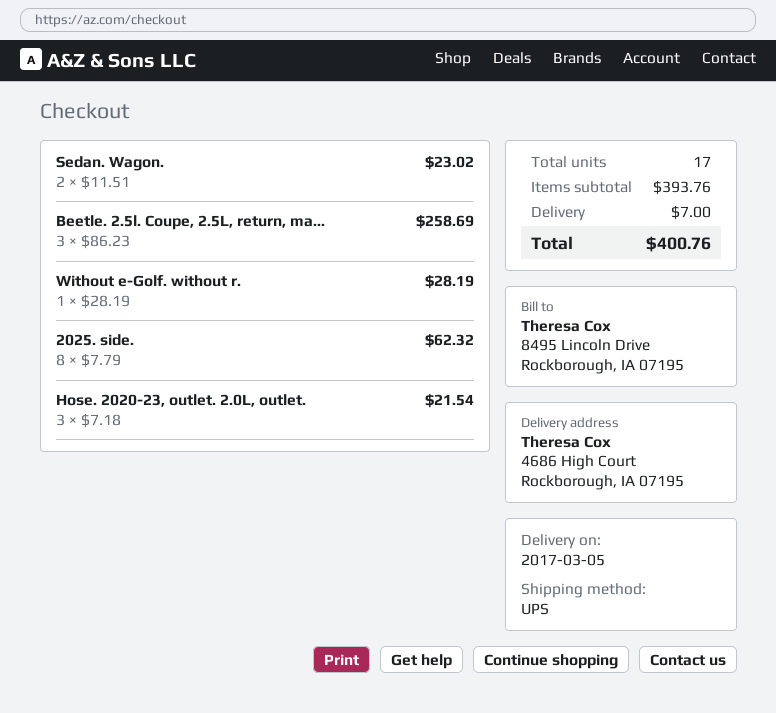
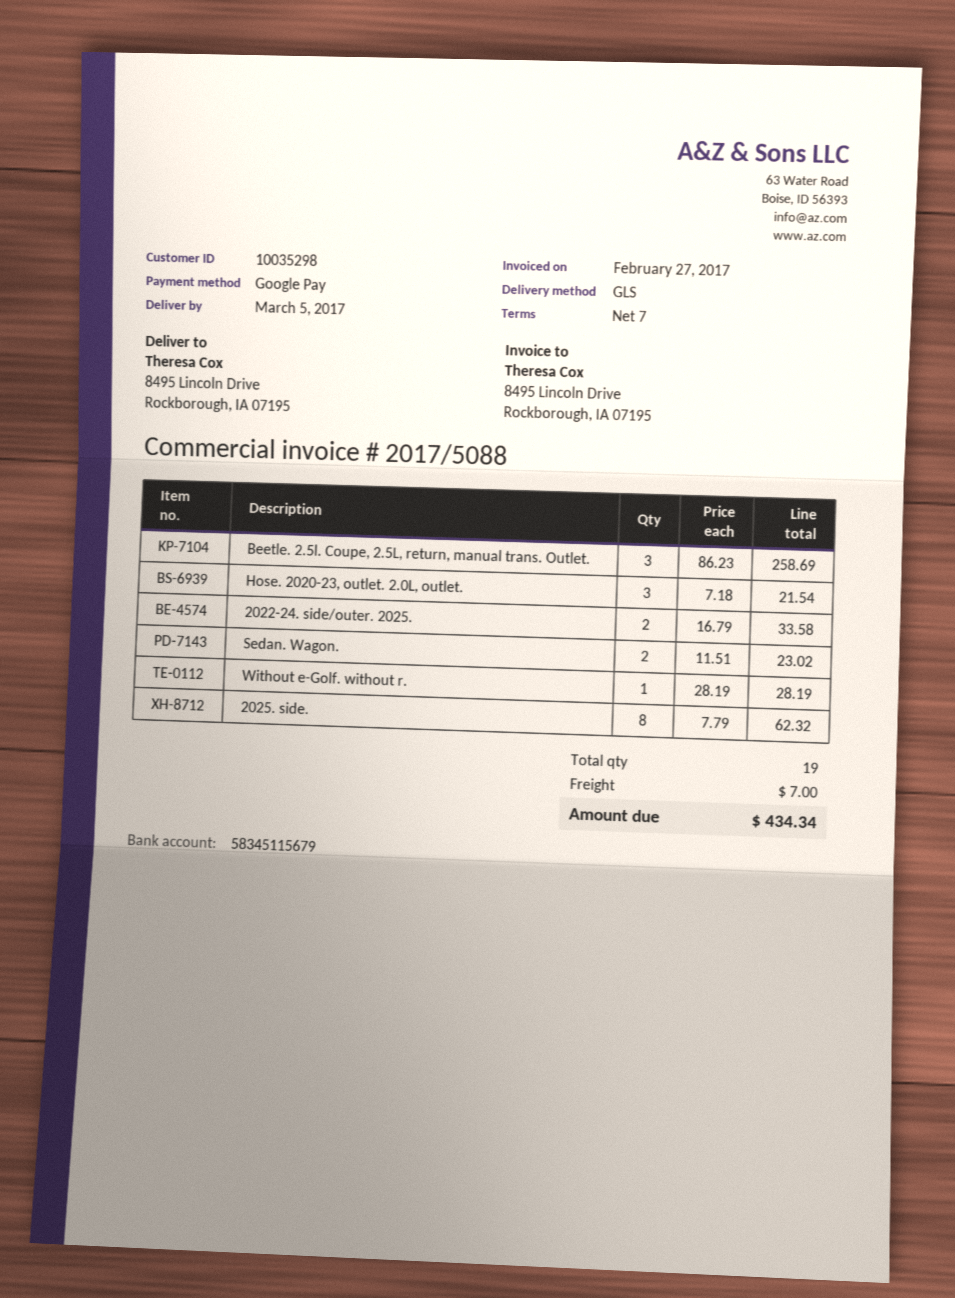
shipping method: UPS -> GLS
ship to: 4686 High Court, Rockborough, IA 07195 -> 8495 Lincoln Drive, Rockborough, IA 07195
2022-24. side/outer. 2025.: none -> 2 x 16.79 = 33.58
total quantity: 17 -> 19
total: 400.76 -> 434.34

